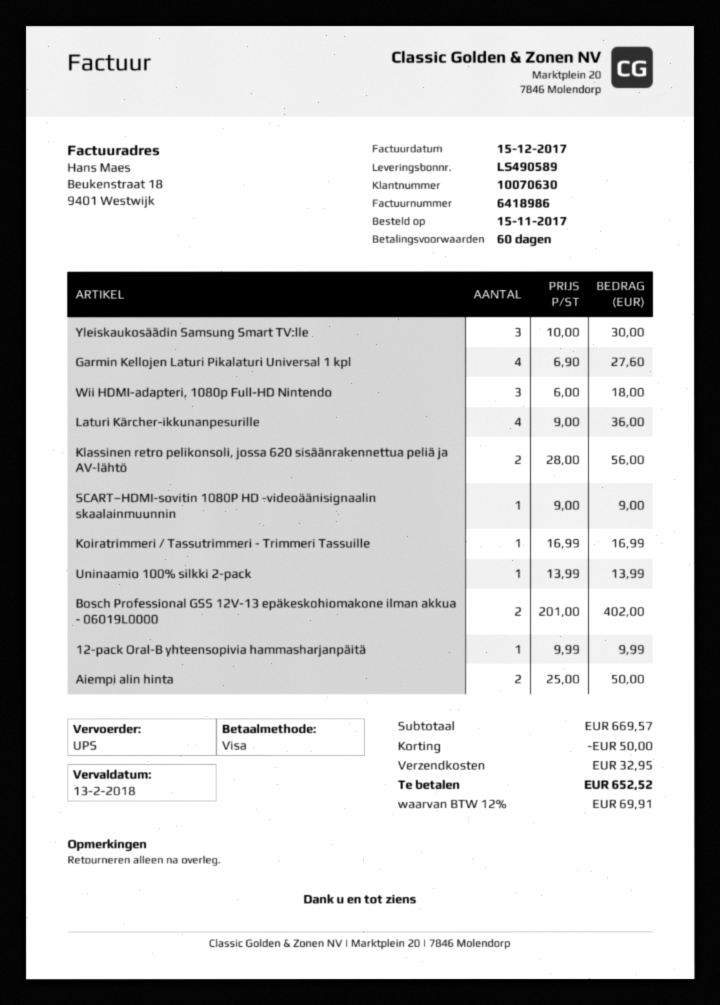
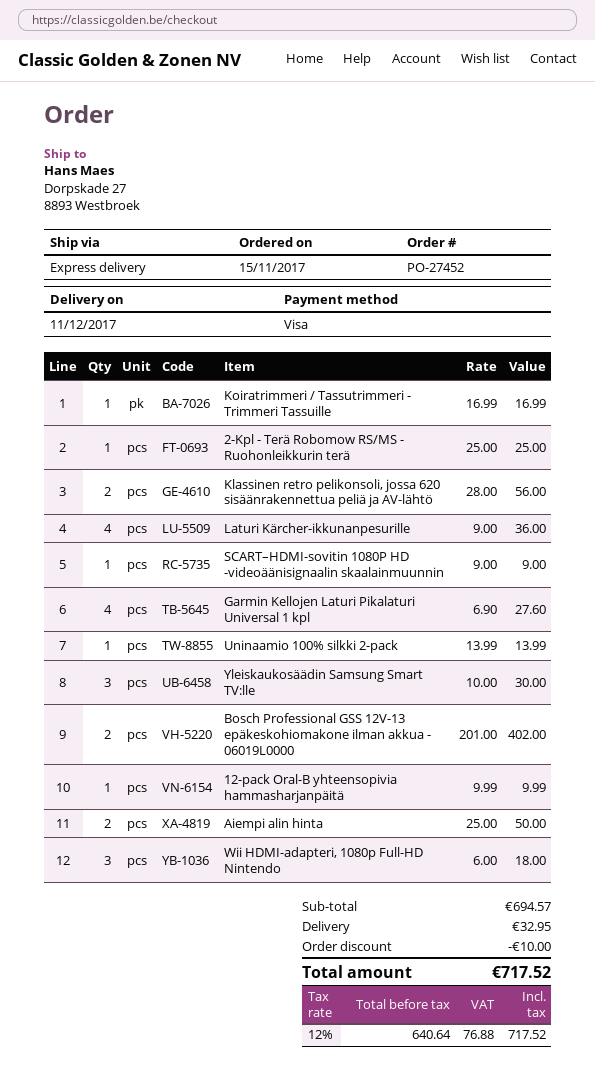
shipping method: UPS -> express
2-Kpl - Terä Robomow RS/MS - Ruohonleikkurin terä: none -> 1 x 25.00 = 25.00
subtotal: 669.57 -> 694.57
discount: 50.00 -> 10.00
tax: 12% = 69.91 -> 12% = 76.88
total: 652.52 -> 717.52

